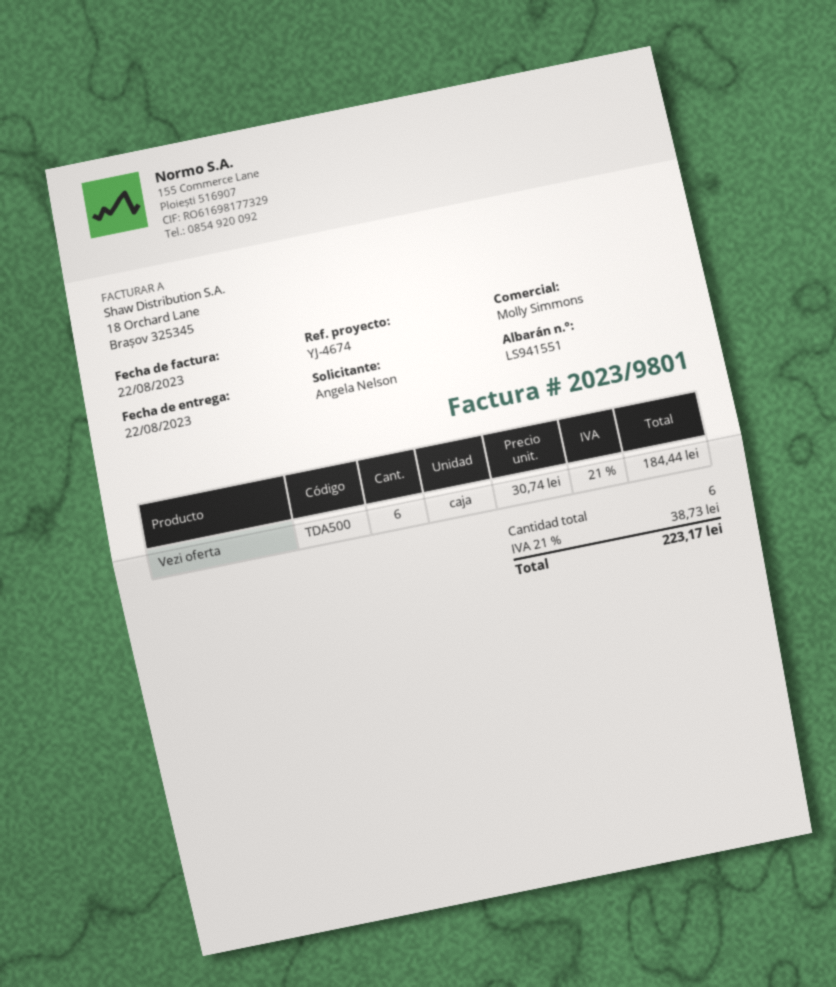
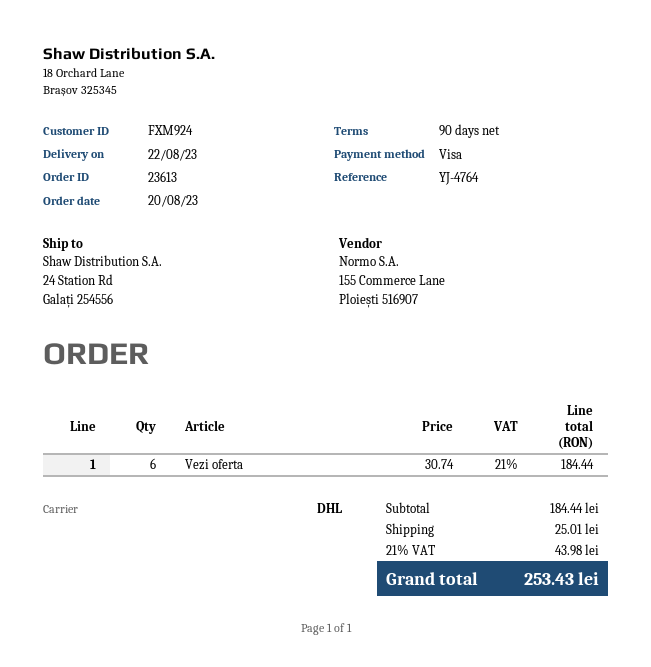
reference: YJ-4674 -> YJ-4764
shipping: none -> 25.01
tax: 21% = 38.73 -> 21% = 43.98
total: 223.17 -> 253.43

